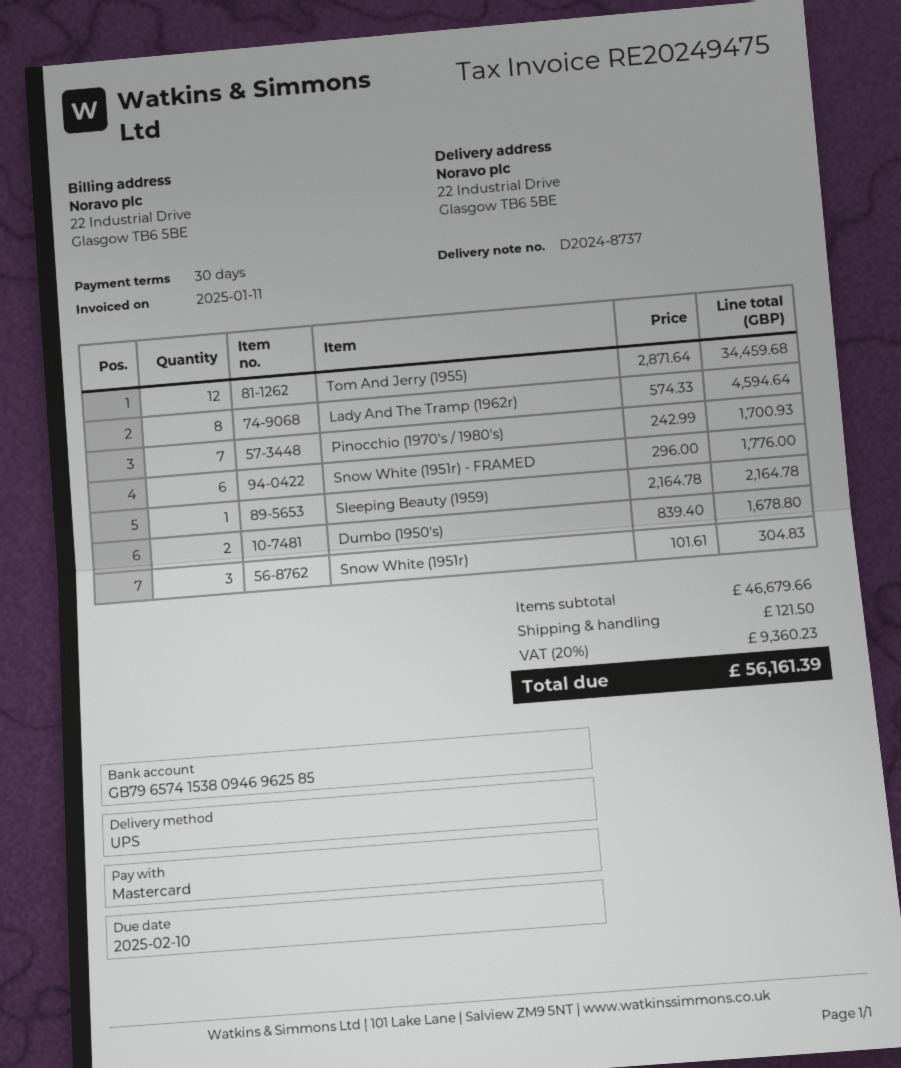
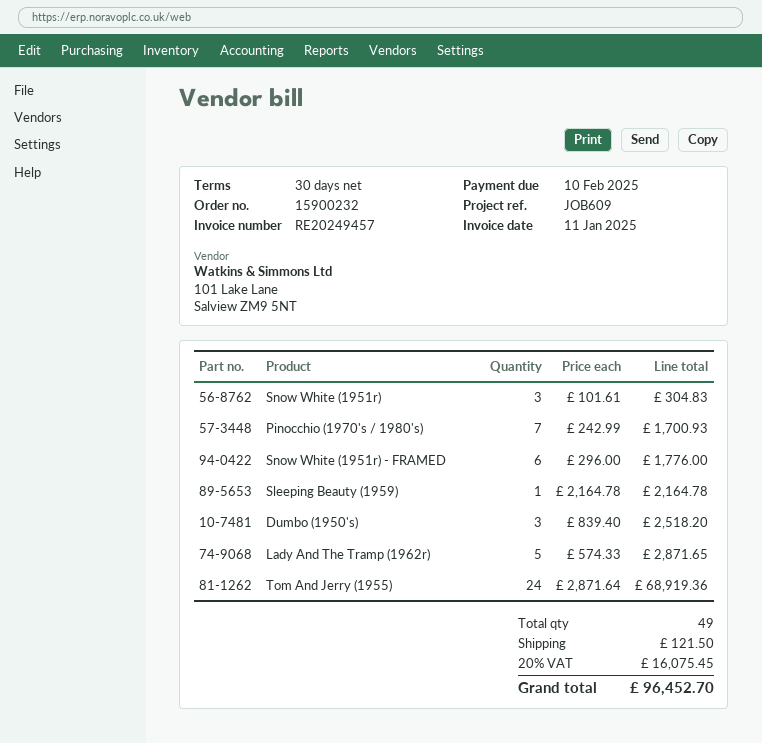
invoice number: RE20249475 -> RE20249457
Tom And Jerry (1955): 12 x 2871.64 = 34459.68 -> 24 x 2871.64 = 68919.36
Lady And The Tramp (1962r): 8 x 574.33 = 4594.64 -> 5 x 574.33 = 2871.65
Dumbo (1950's): 2 x 839.40 = 1678.80 -> 3 x 839.40 = 2518.20
tax: 20% = 9360.23 -> 20% = 16075.45
total: 56161.39 -> 96452.70

